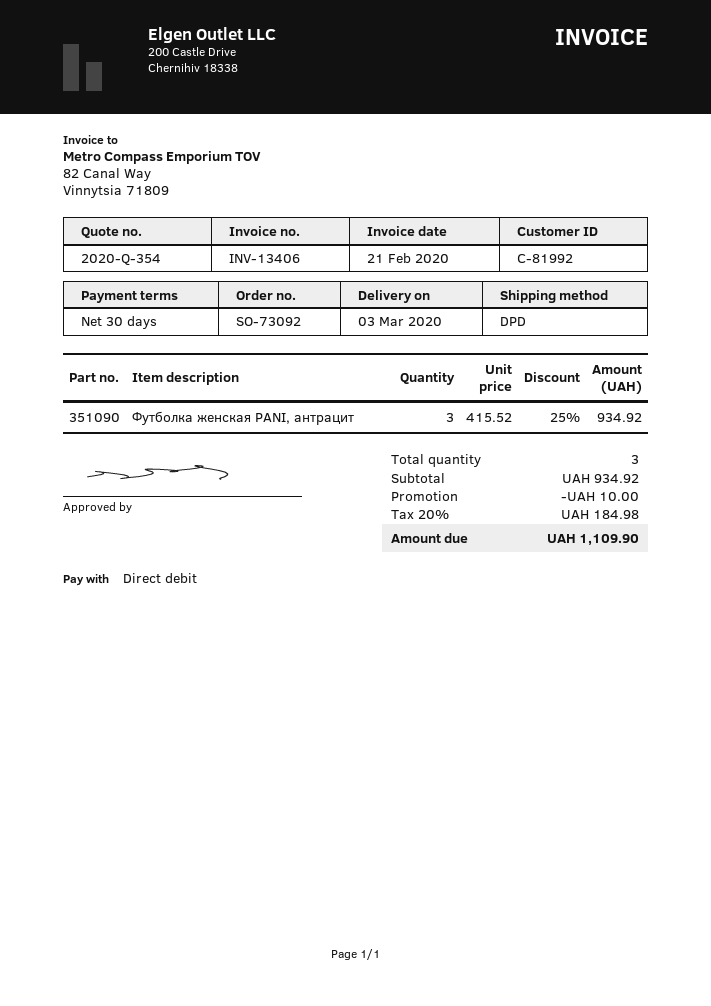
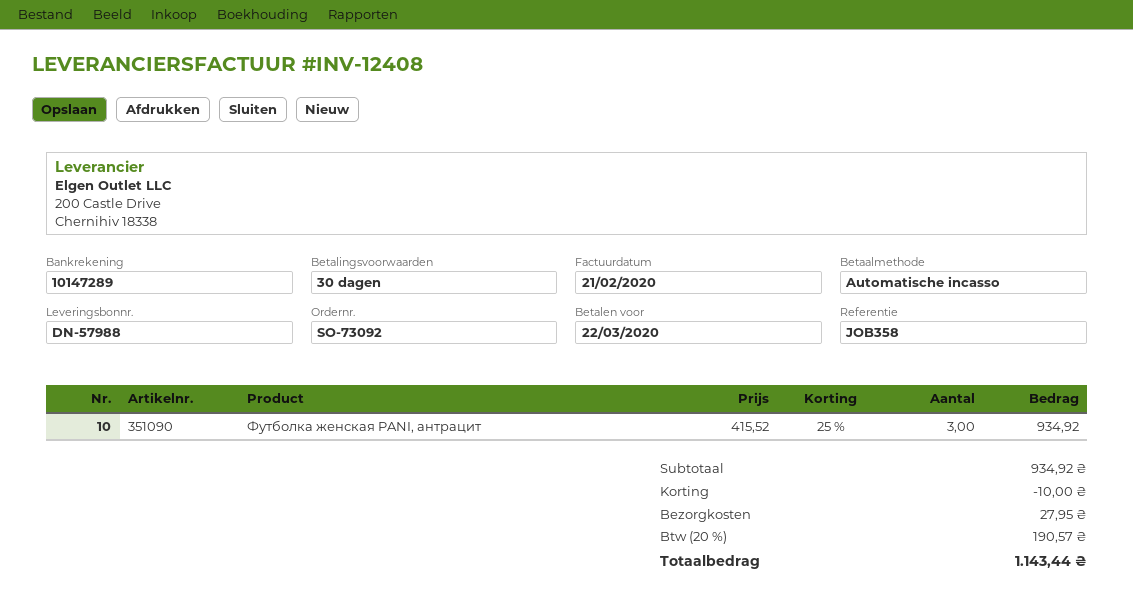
invoice number: INV-13406 -> INV-12408
shipping: none -> 27.95
tax: 20% = 184.98 -> 20% = 190.57
total: 1109.90 -> 1143.44

